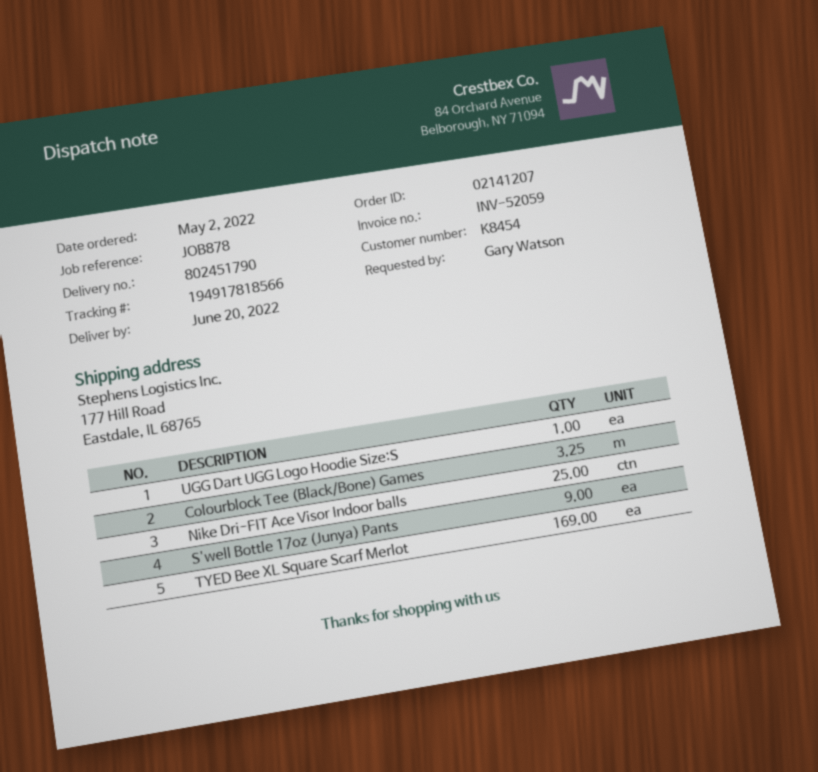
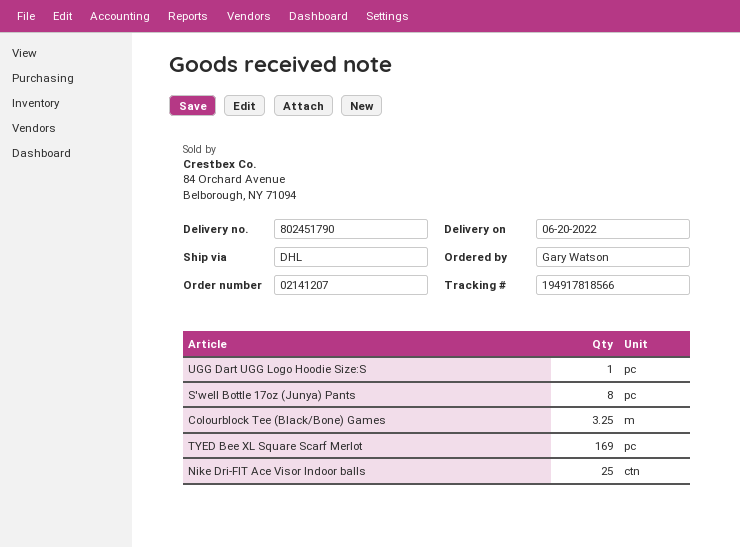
S'well Bottle 17oz (Junya) Pants: 9 -> 8

